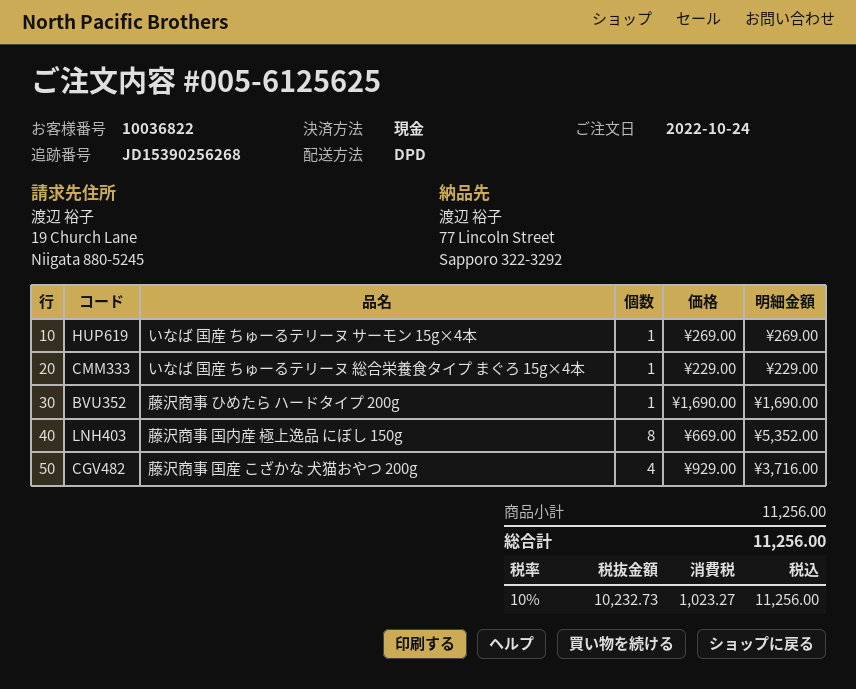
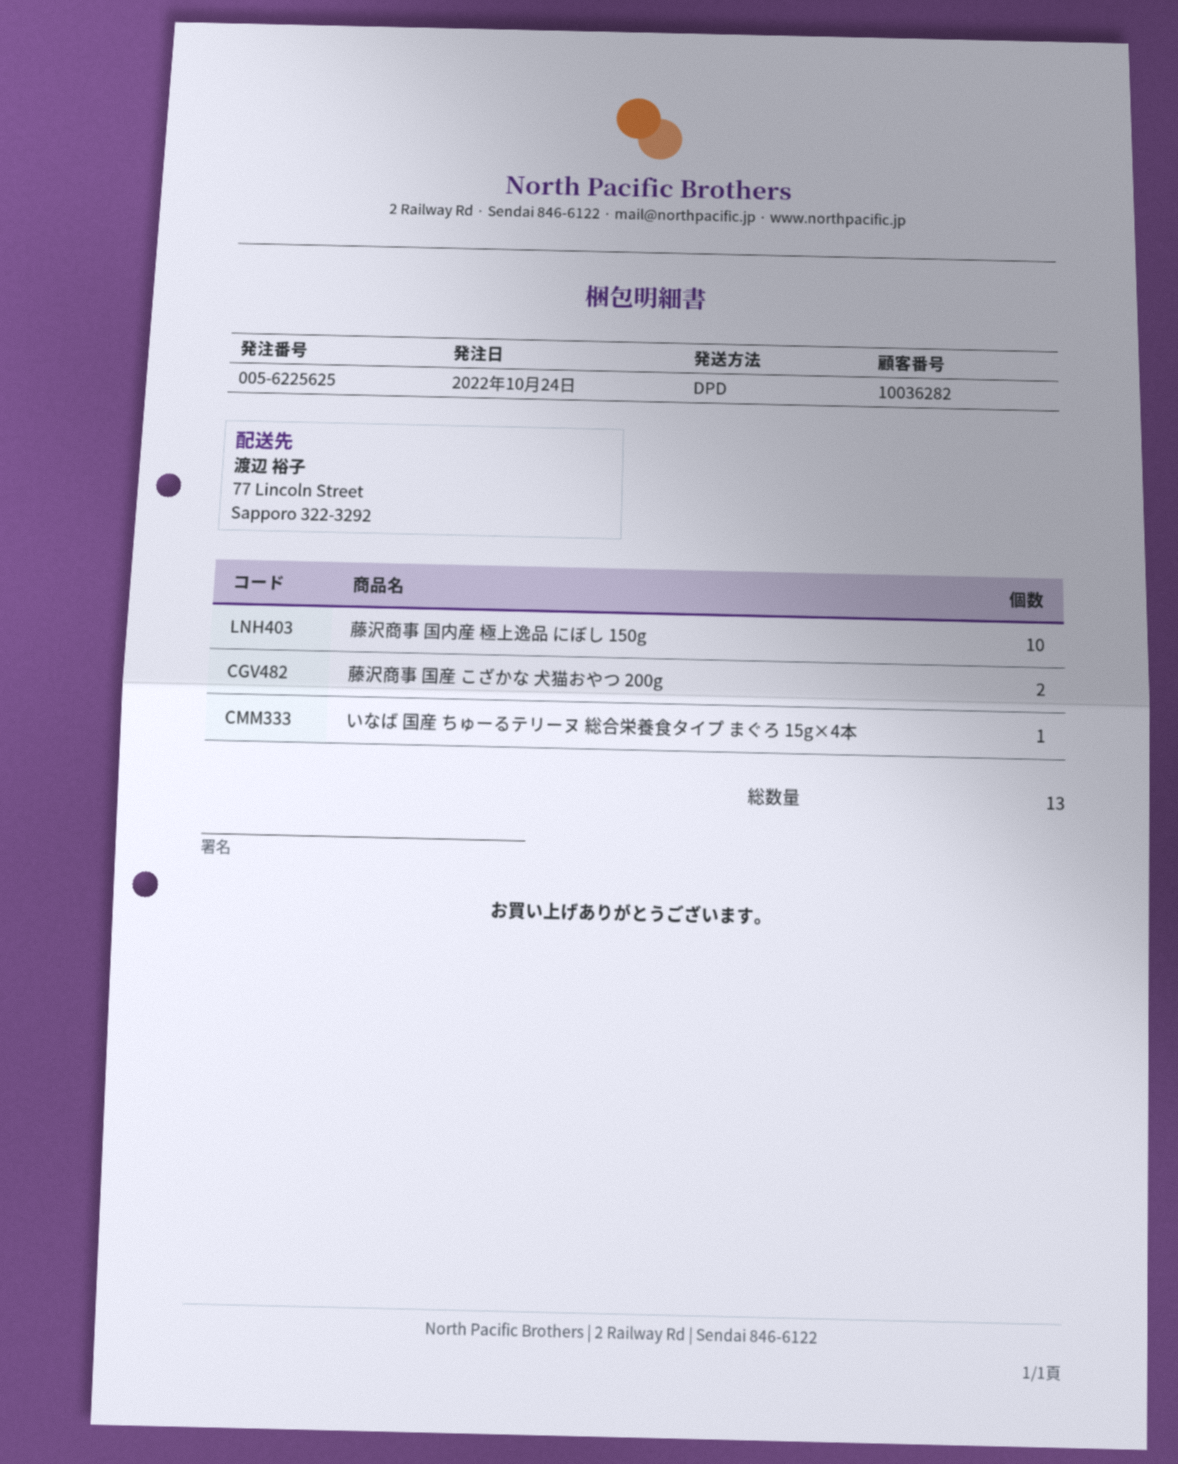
order number: 005-6125625 -> 005-6225625
customer number: 10036822 -> 10036282
いなば 国産 ちゅーるテリーヌ サーモン 15g×4本: 1 -> none
藤沢商事 ひめたら ハードタイプ 200g: 1 -> none
藤沢商事 国内産 極上逸品 にぼし 150g: 8 -> 10
藤沢商事 国産 こざかな 犬猫おやつ 200g: 4 -> 2

